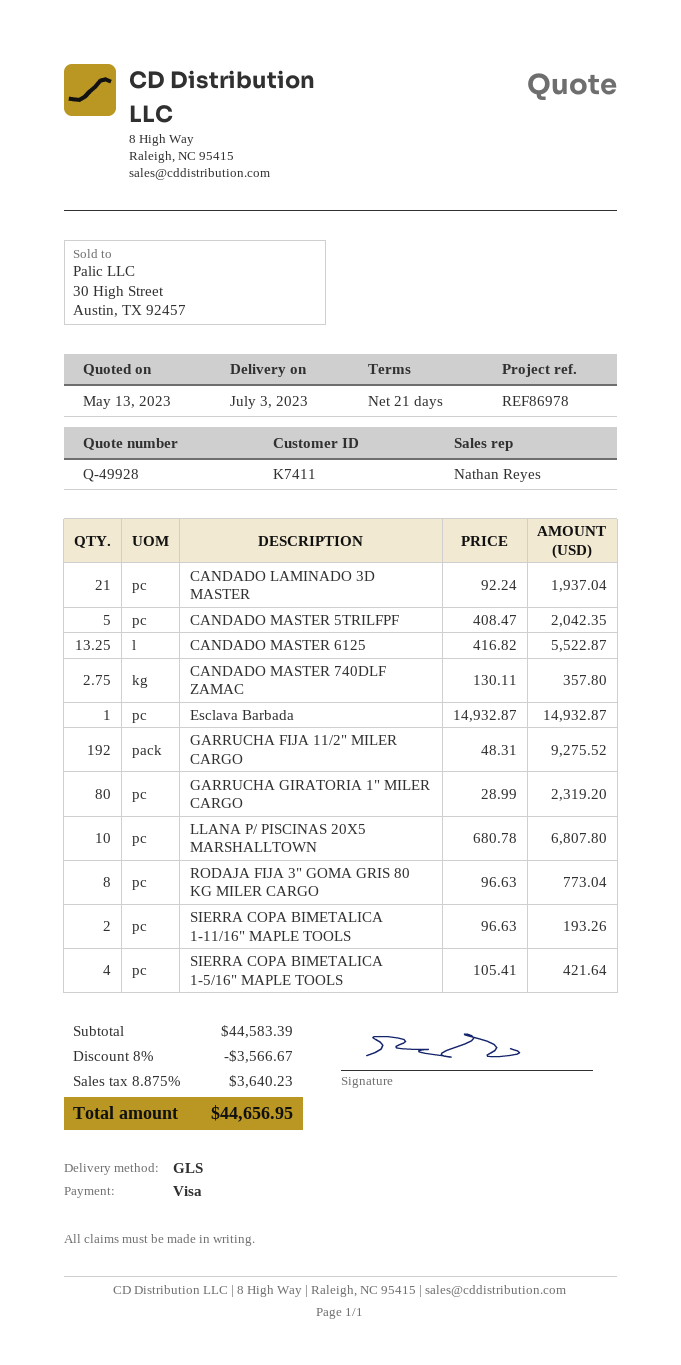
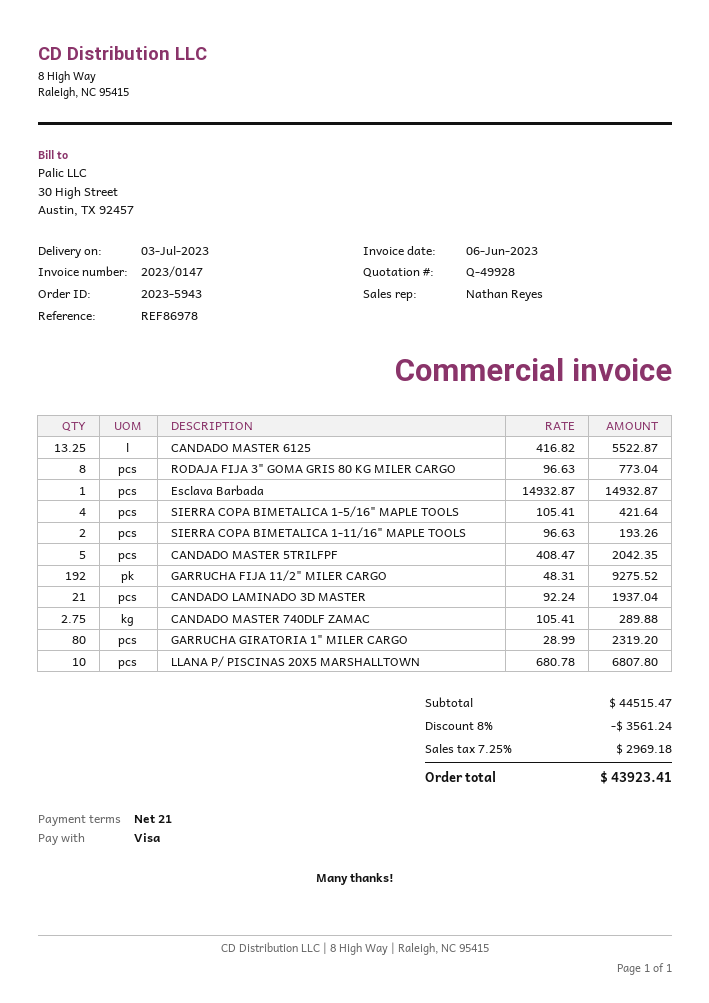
CANDADO MASTER 740DLF ZAMAC: 2.75 x 130.11 = 357.80 -> 2.75 x 105.41 = 289.88
subtotal: 44583.39 -> 44515.47
discount: 8% = 3566.67 -> 8% = 3561.24
tax: 8.875% = 3640.23 -> 7.25% = 2969.18
total: 44656.95 -> 43923.41

